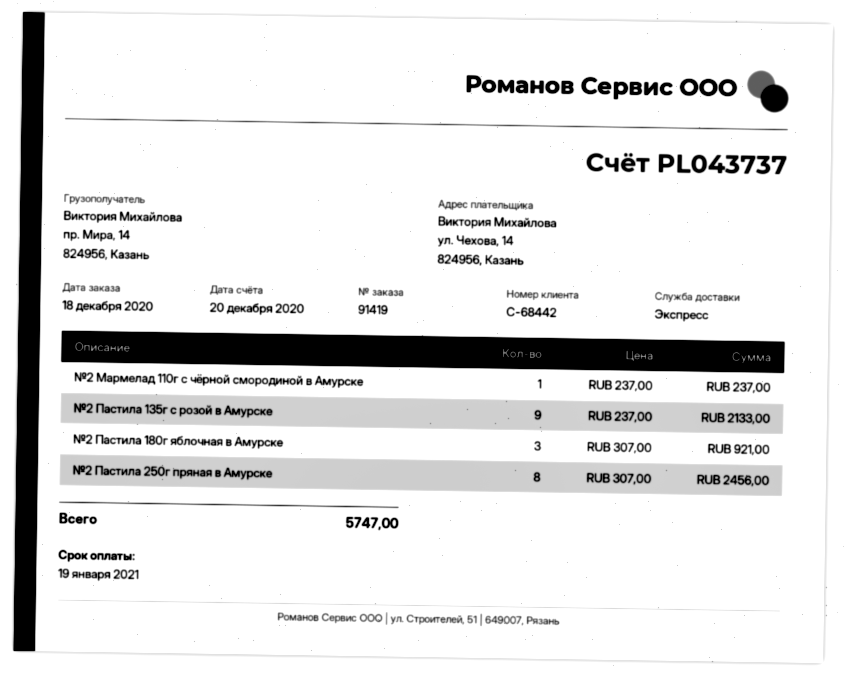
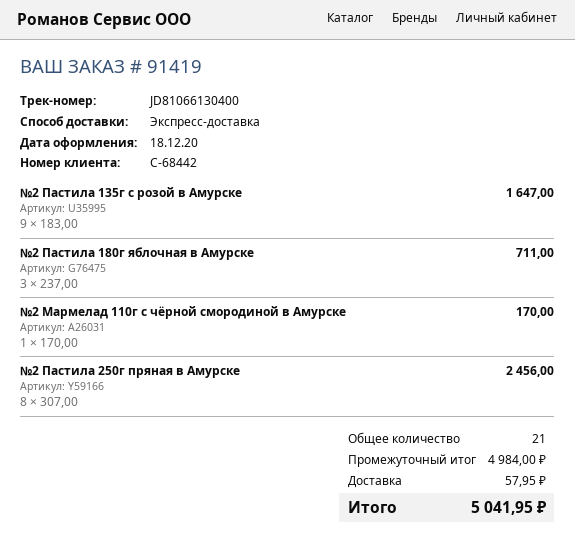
№2 Мармелад 110г с чёрной смородиной в Амурске: 1 x 237.00 = 237.00 -> 1 x 170.00 = 170.00
№2 Пастила 135г с розой в Амурске: 9 x 237.00 = 2133.00 -> 9 x 183.00 = 1647.00
№2 Пастила 180г яблочная в Амурске: 3 x 307.00 = 921.00 -> 3 x 237.00 = 711.00
shipping: none -> 57.95
total: 5747.00 -> 5041.95

